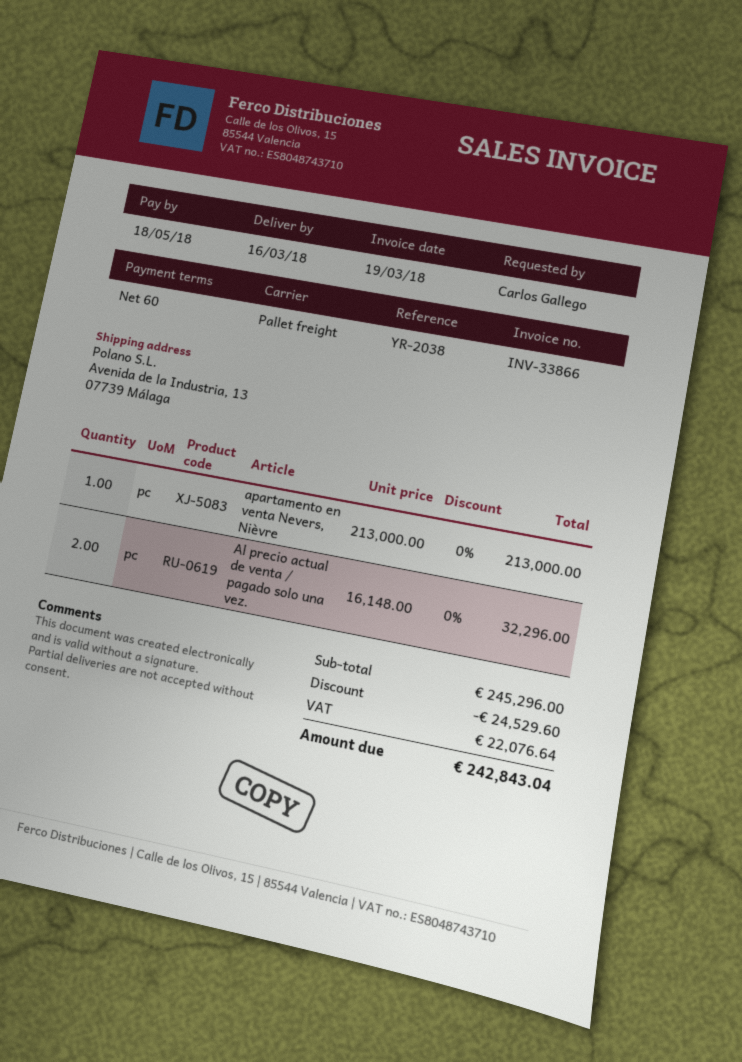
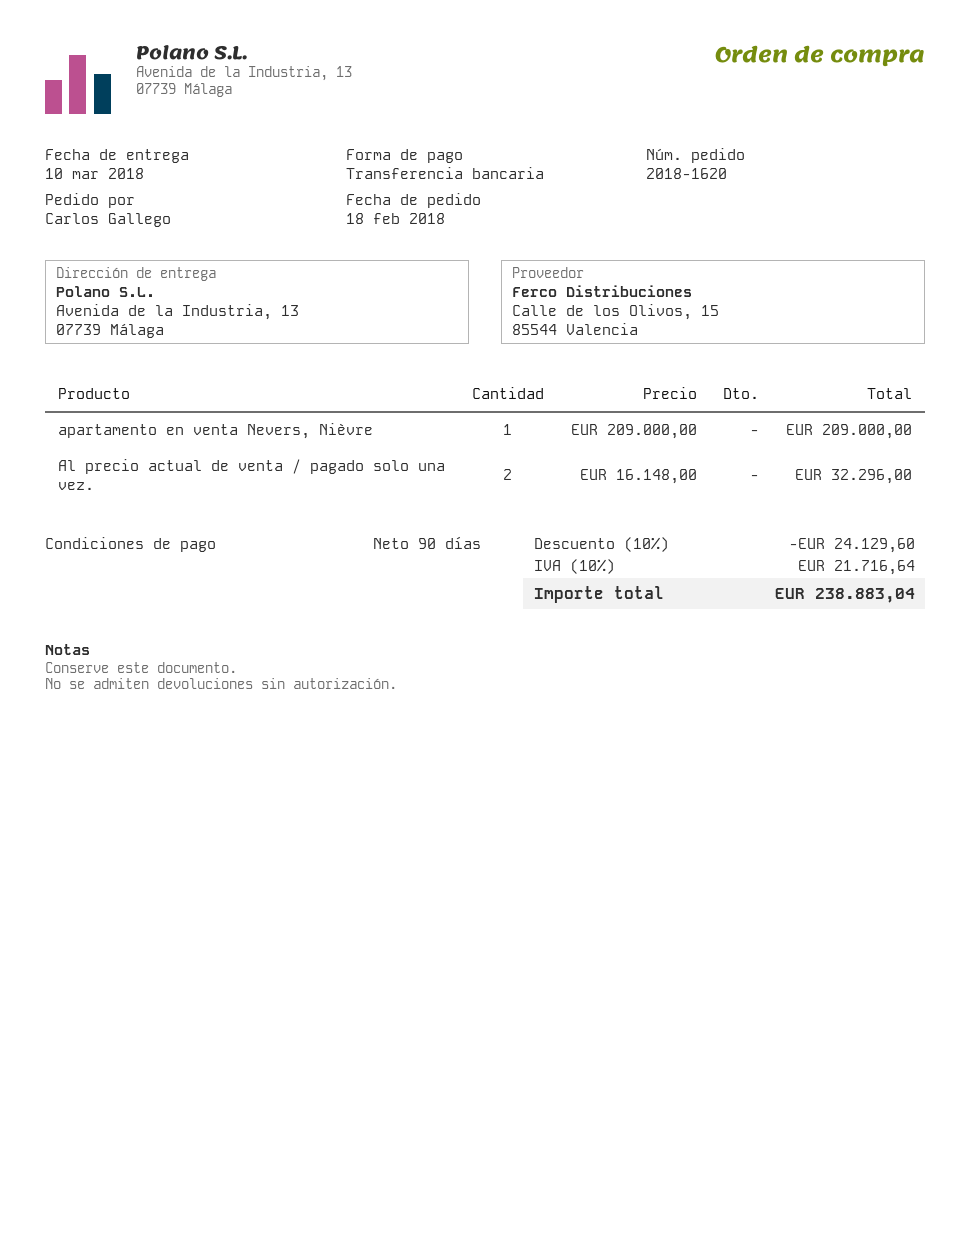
delivery date: 2018-03-16 -> 2018-03-10
payment terms: 60 days -> 90 days
apartamento en venta Nevers, Nièvre: 1 x 213000.00 = 213000.00 -> 1 x 209000.00 = 209000.00
discount: 24529.60 -> 24129.60
tax: 22076.64 -> 21716.64
total: 242843.04 -> 238883.04

